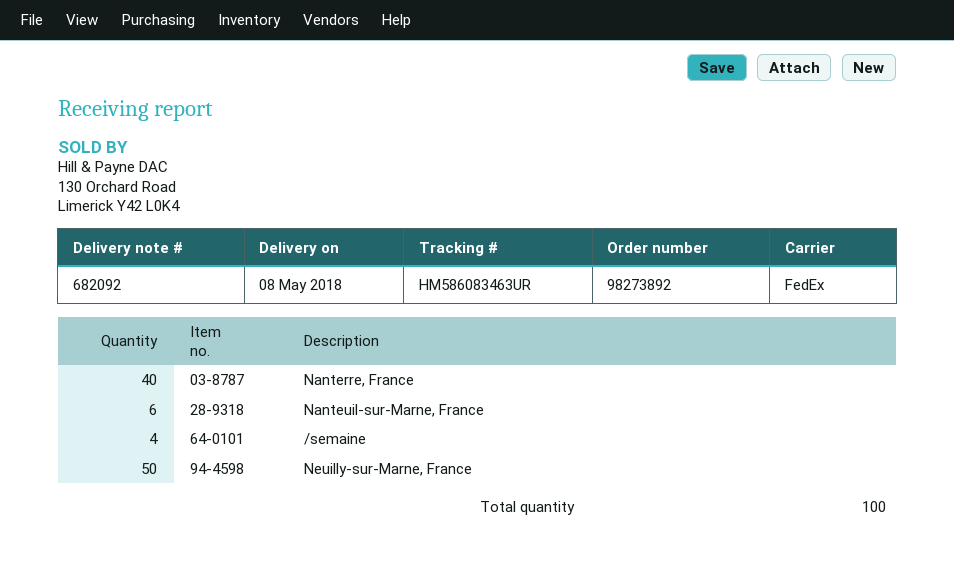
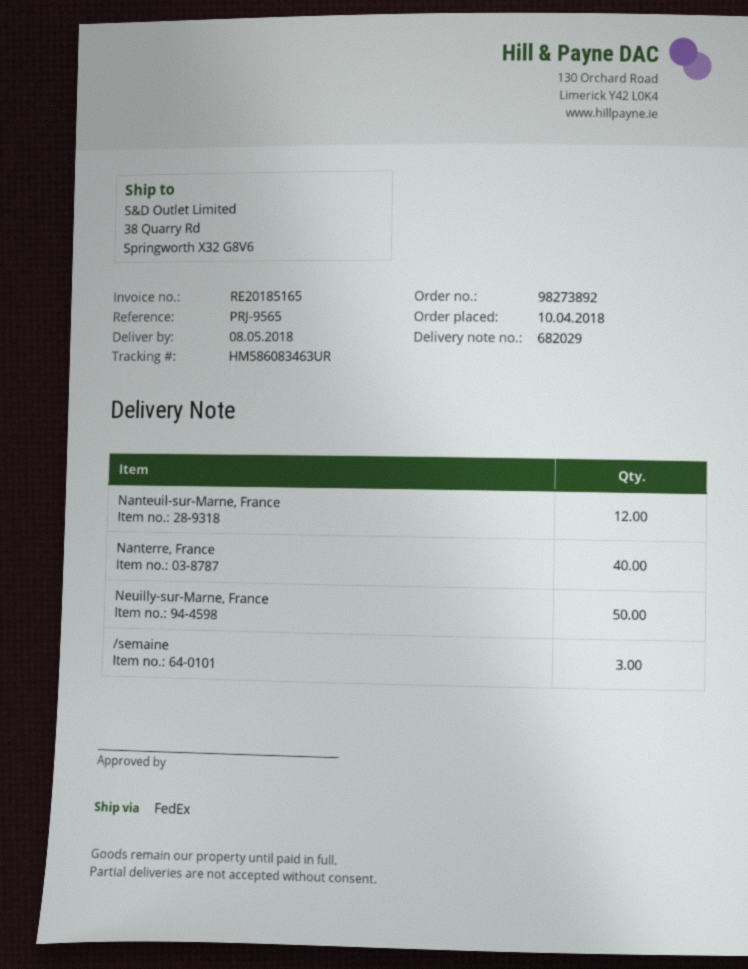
delivery note number: 682092 -> 682029
Nanteuil-sur-Marne, France: 6 -> 12
/semaine: 4 -> 3

